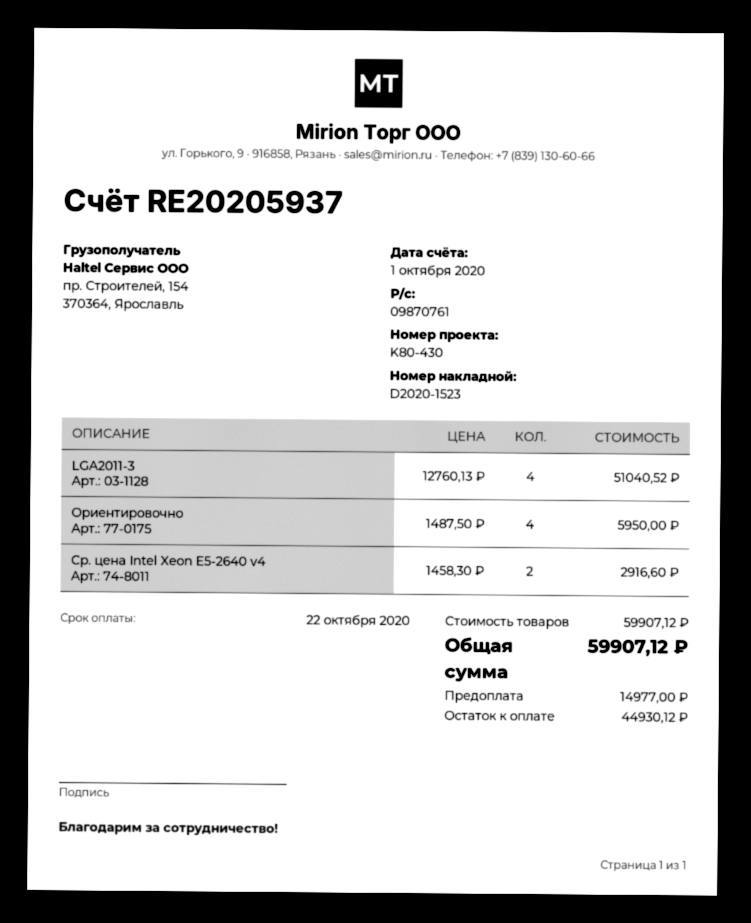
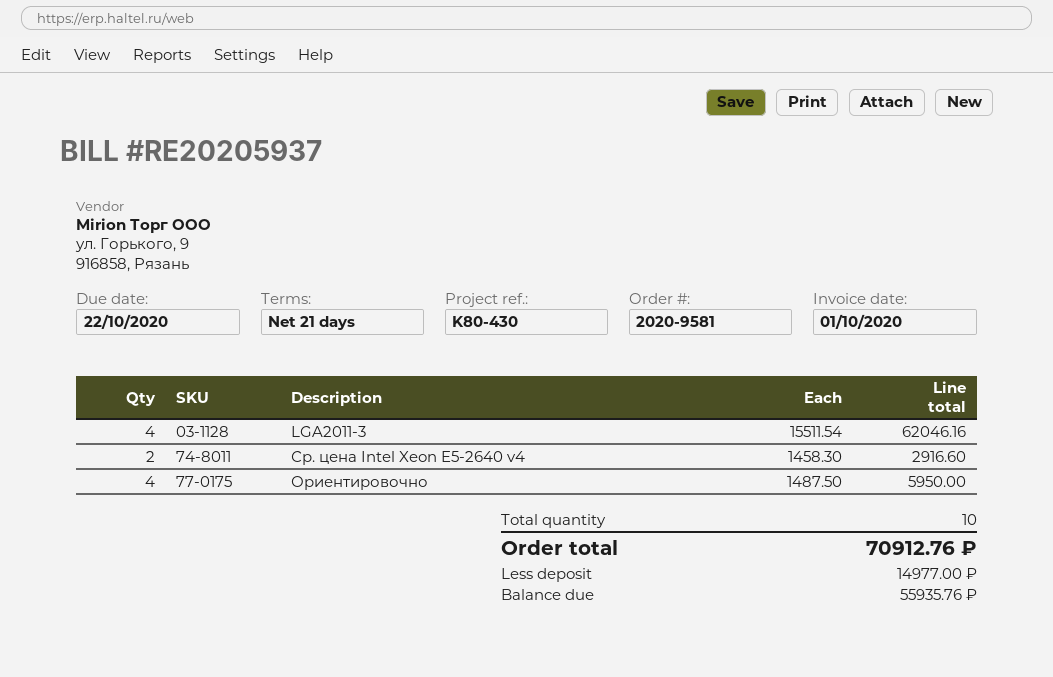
LGA2011-3: 4 x 12760.13 = 51040.52 -> 4 x 15511.54 = 62046.16
total: 59907.12 -> 70912.76
balance: 44930.12 -> 55935.76

